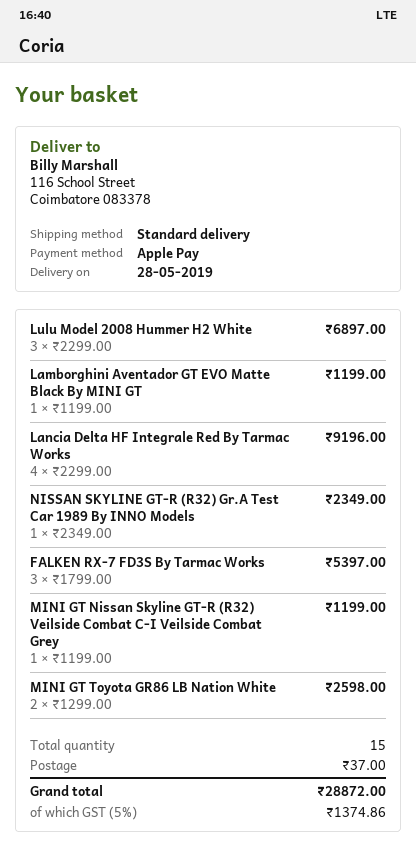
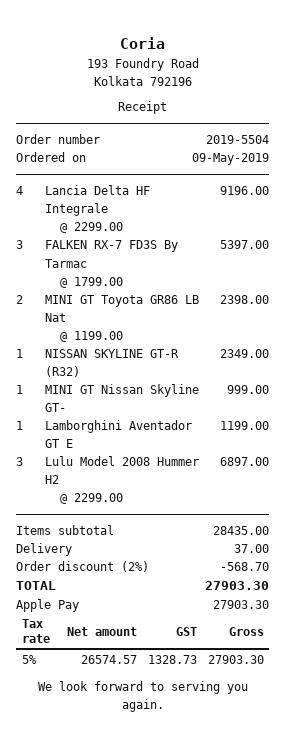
MINI GT Nissan Skyline GT-R (R32) Veilside Combat C-I Veilside Combat Grey: 1 x 1199.00 = 1199.00 -> 1 x 999.00 = 999.00
MINI GT Toyota GR86 LB Nation White: 2 x 1299.00 = 2598.00 -> 2 x 1199.00 = 2398.00
discount: none -> 2% = 568.70
tax: 5% = 1374.86 -> 5% = 1328.73
total: 28872.00 -> 27903.30

